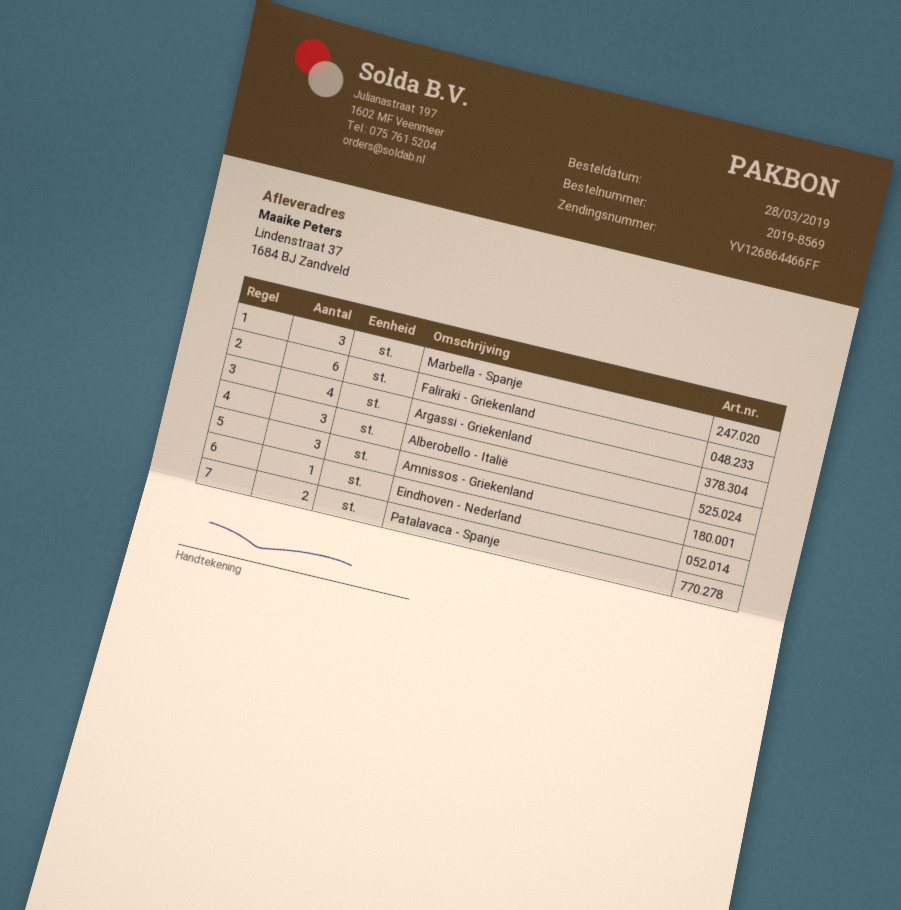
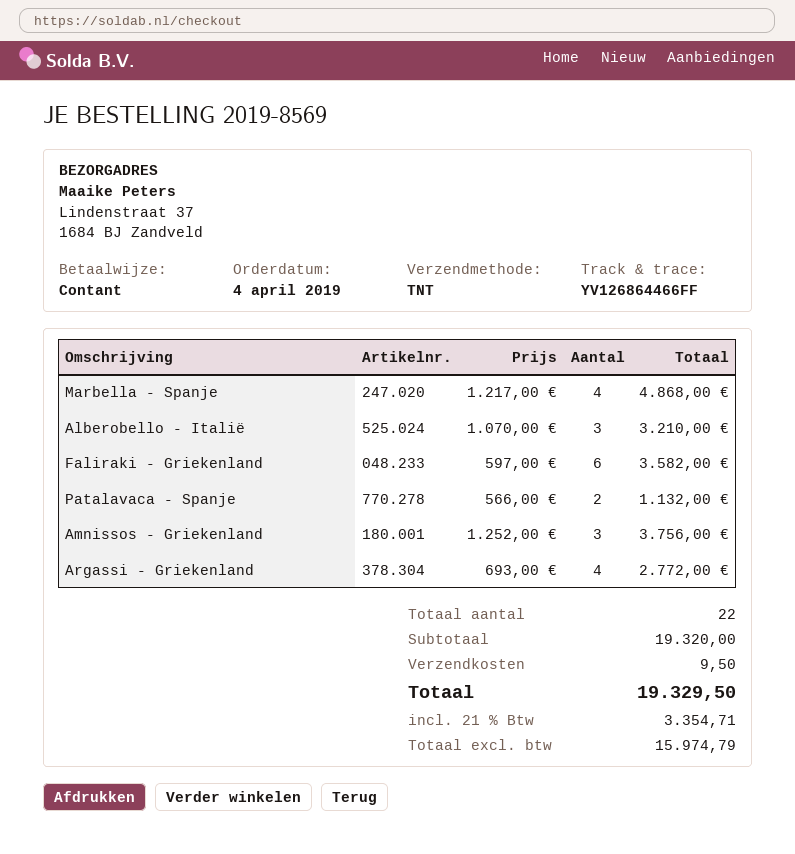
order date: 2019-03-28 -> 2019-04-04
Marbella - Spanje: 3 -> 4
Eindhoven - Nederland: 1 -> none

